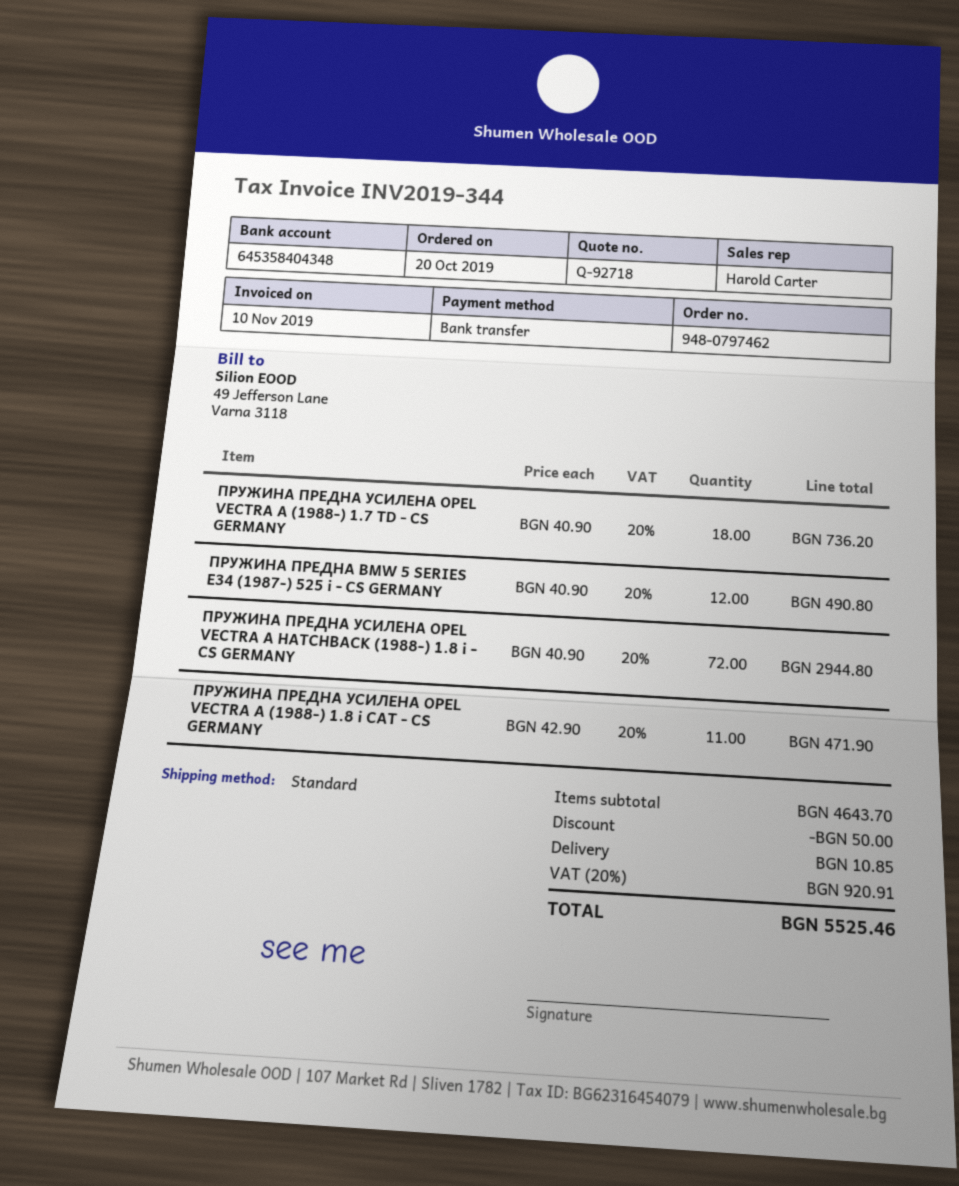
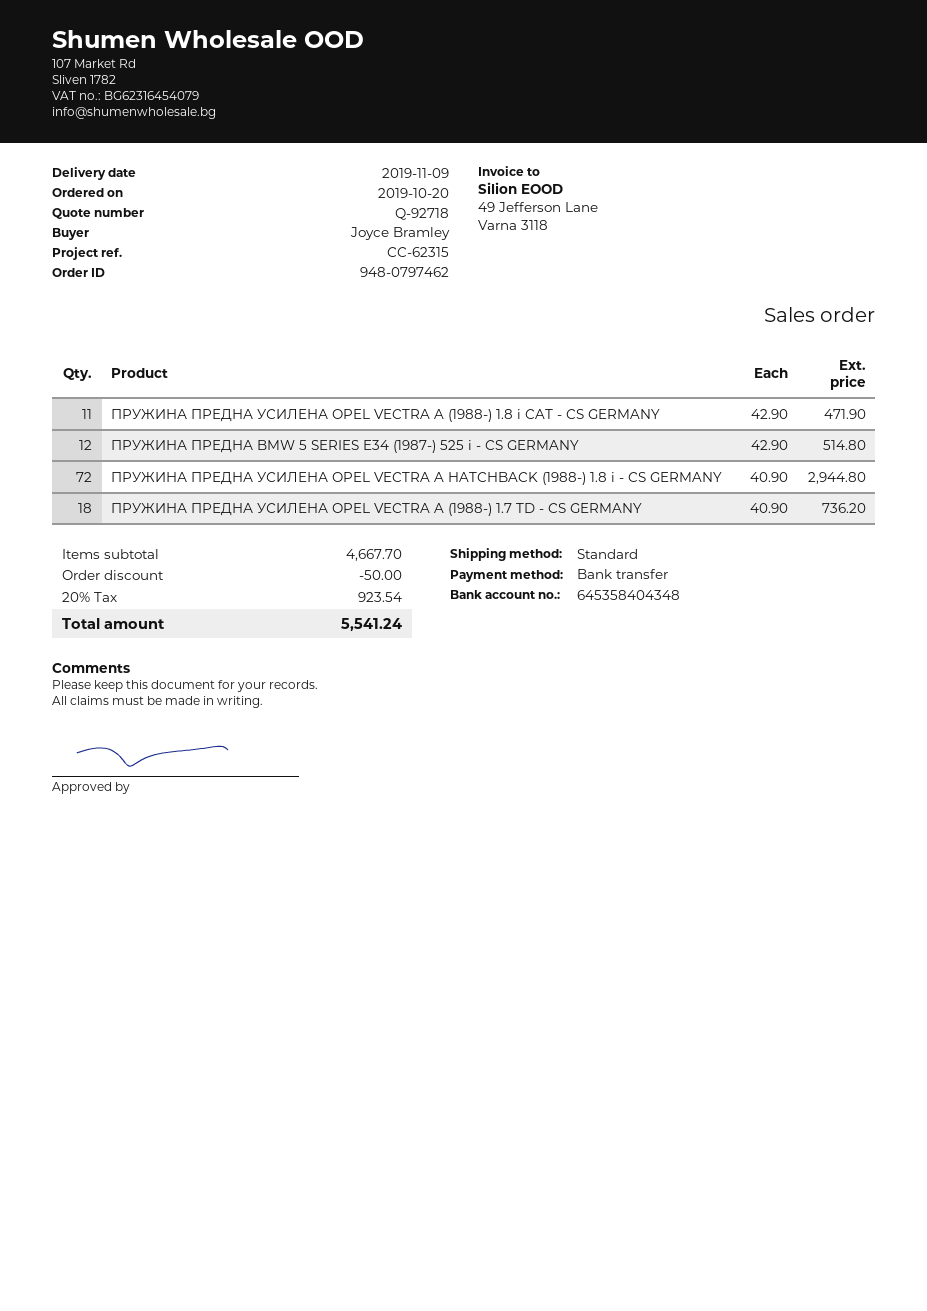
ПРУЖИНА ПРЕДНА BMW 5 SERIES E34 (1987-) 525 i - CS GERMANY: 12 x 40.90 = 490.80 -> 12 x 42.90 = 514.80
subtotal: 4643.70 -> 4667.70
shipping: 10.85 -> none
tax: 20% = 920.91 -> 20% = 923.54
total: 5525.46 -> 5541.24

